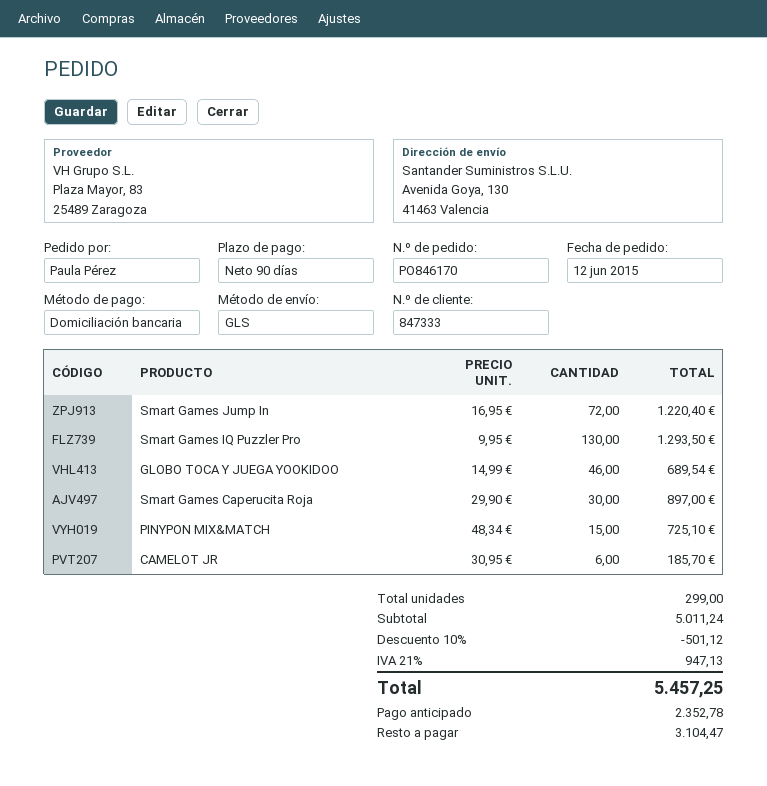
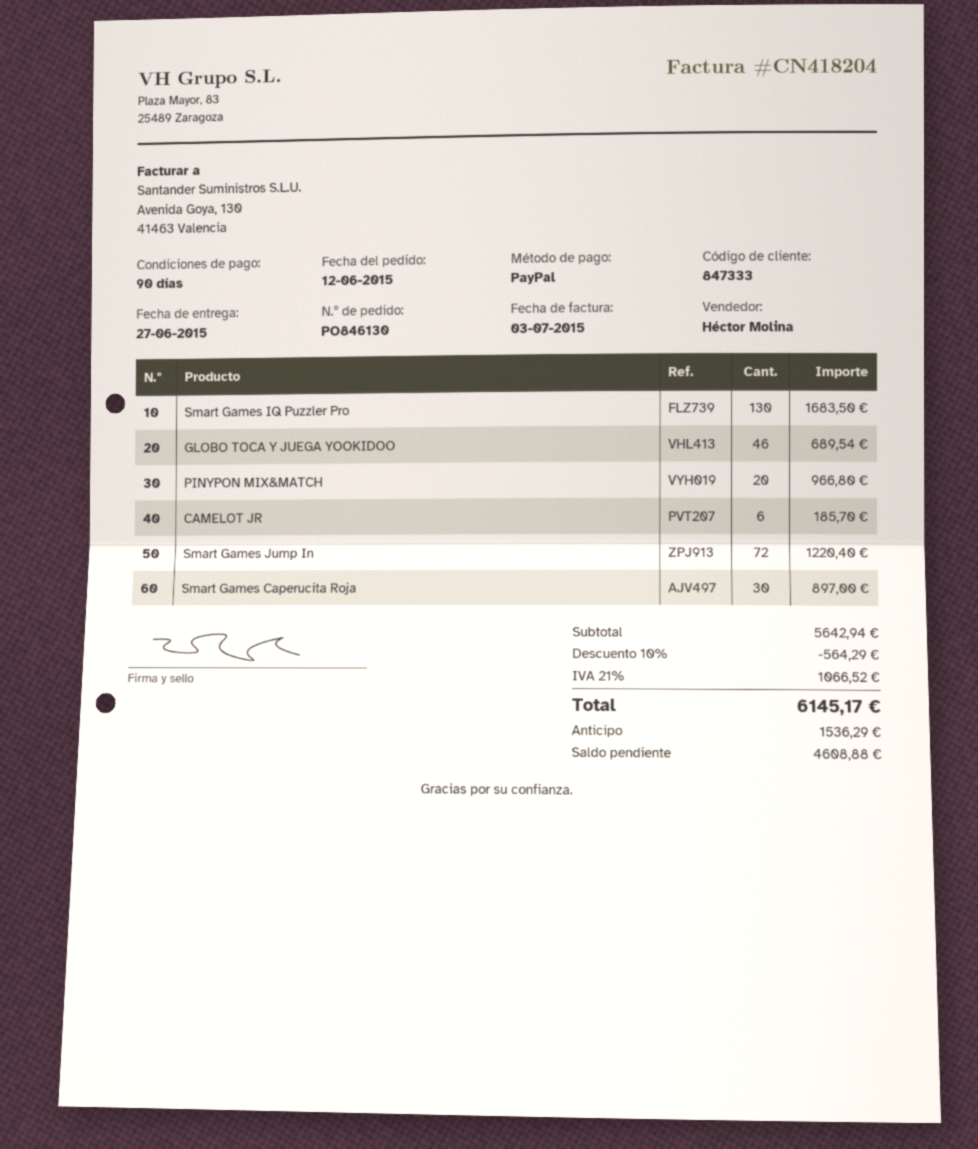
order number: PO846170 -> PO846130
payment method: direct debit -> PayPal
Smart Games IQ Puzzler Pro: 130 for 1293.50 -> 130 for 1683.50
PINYPON MIX&MATCH: 15 for 725.10 -> 20 for 966.80
subtotal: 5011.24 -> 5642.94
discount: 10% = 501.12 -> 10% = 564.29
tax: 21% = 947.13 -> 21% = 1066.52
total: 5457.25 -> 6145.17
deposit: 2352.78 -> 1536.29
balance: 3104.47 -> 4608.88

